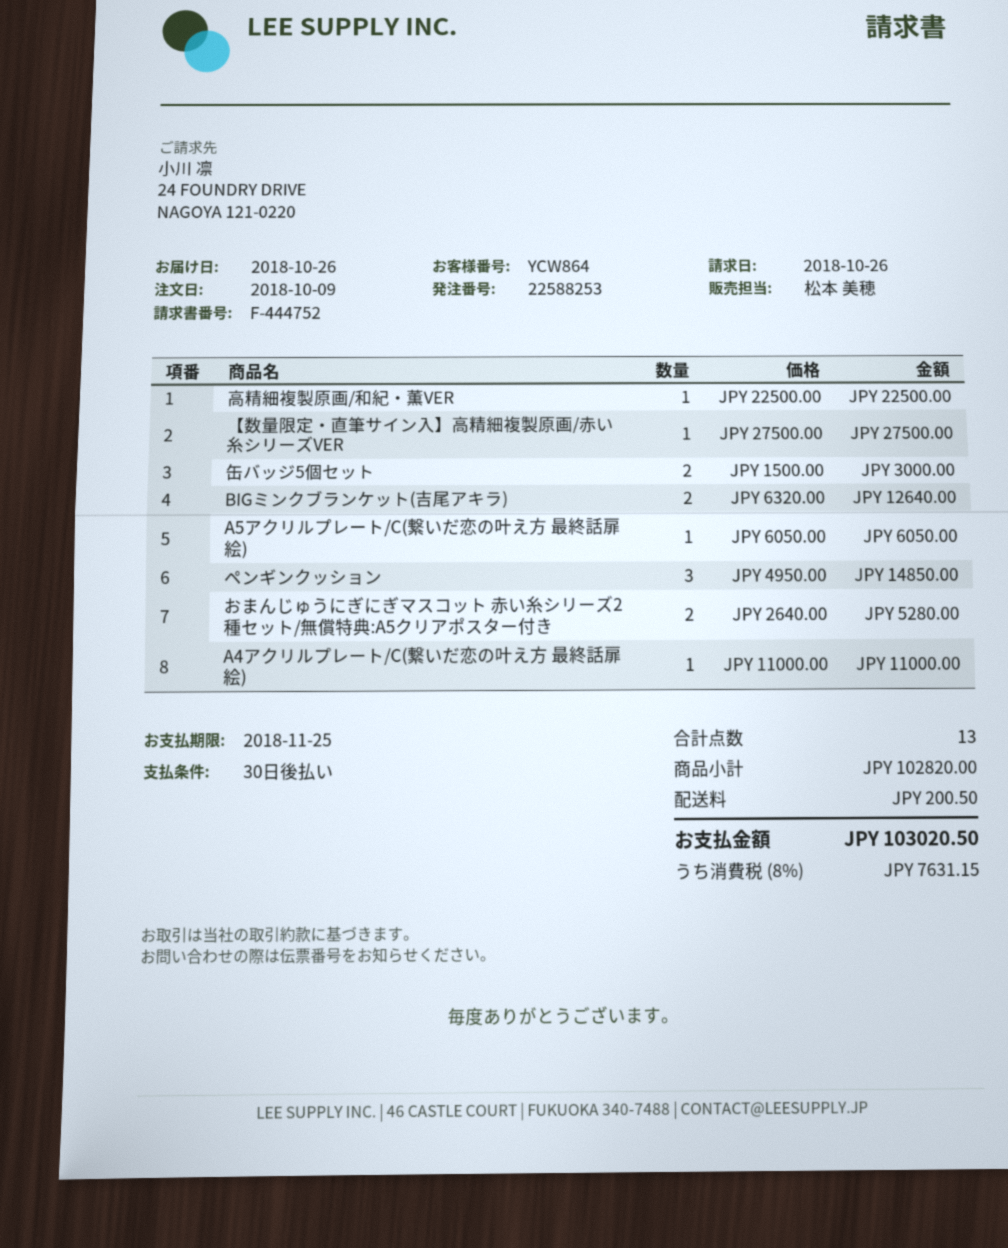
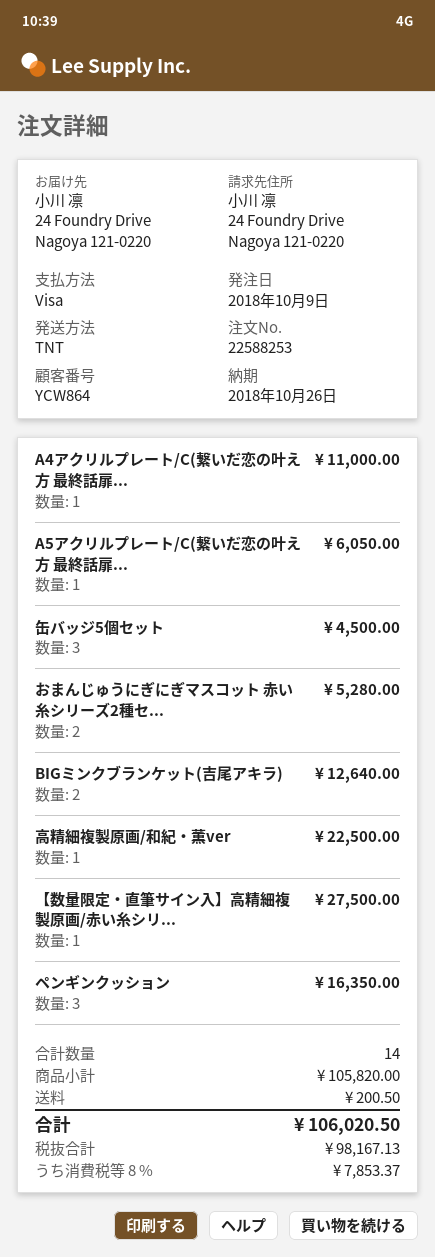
缶バッジ5個セット: 2 for 3000.00 -> 3 for 4500.00
ペンギンクッション: 3 for 14850.00 -> 3 for 16350.00
total quantity: 13 -> 14
subtotal: 102820.00 -> 105820.00
tax: 8% = 7631.15 -> 8% = 7853.37
total: 103020.50 -> 106020.50

